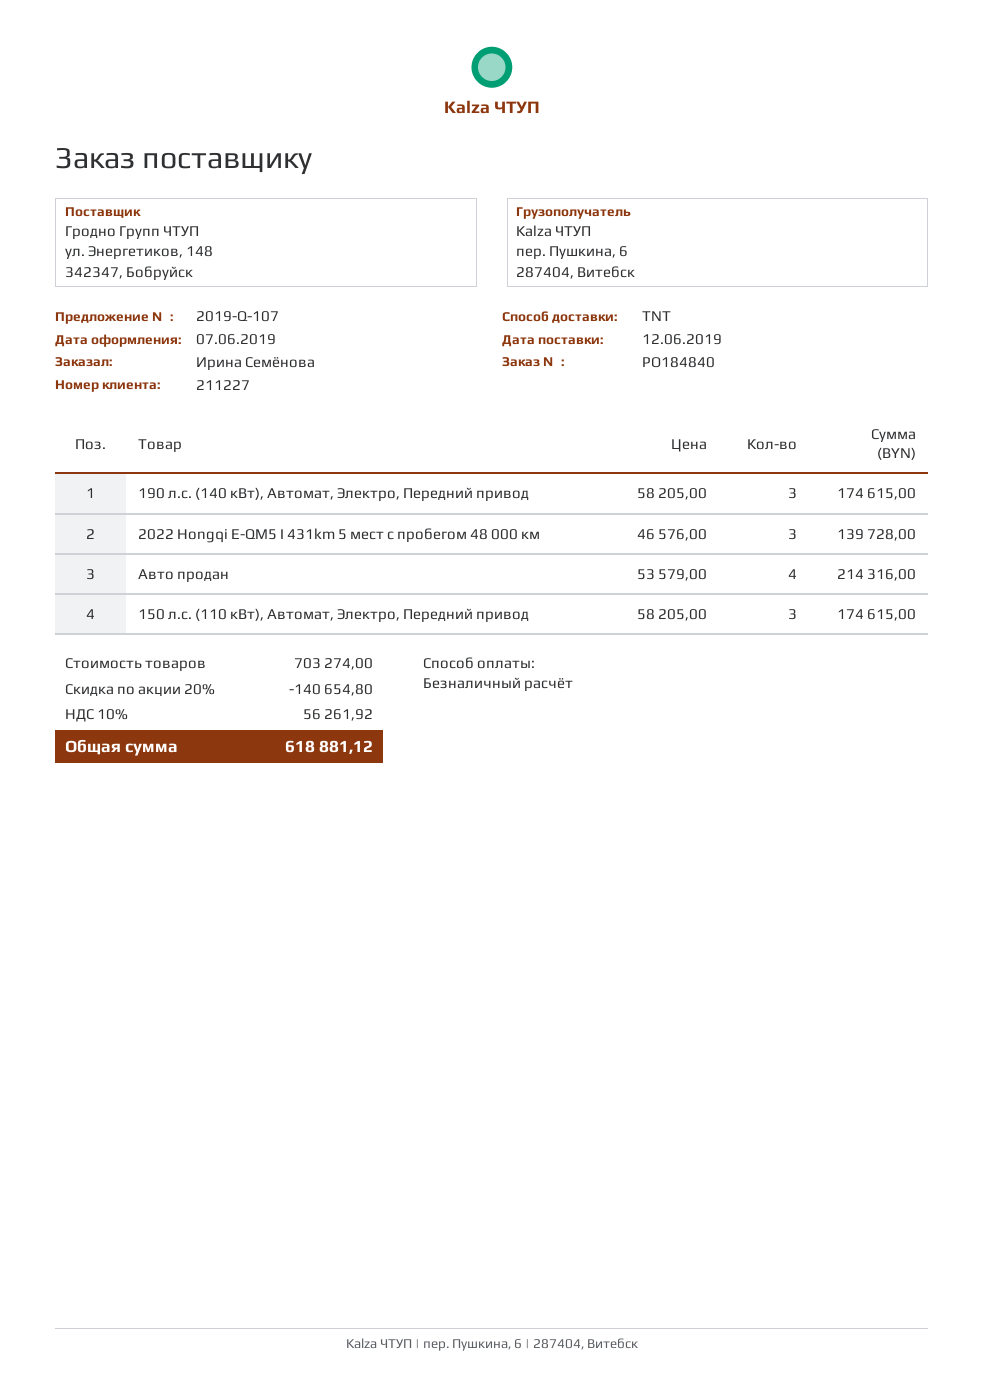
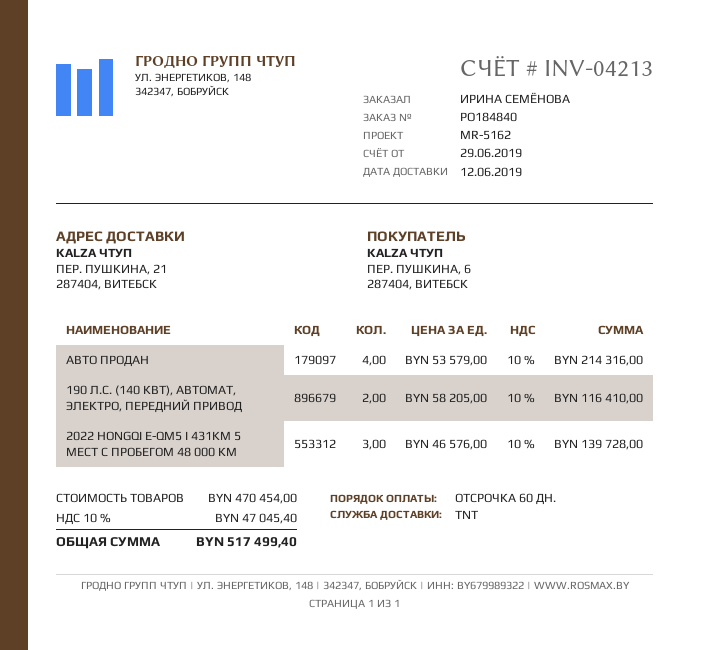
ship to: пер. Пушкина, 6, 287404, Витебск -> ПЕР. ПУШКИНА, 21, 287404, ВИТЕБСК
190 л.с. (140 кВт), Автомат, Электро, Передний привод: 3 x 58205.00 = 174615.00 -> 2 x 58205.00 = 116410.00
150 л.с. (110 кВт), Автомат, Электро, Передний привод: 3 x 58205.00 = 174615.00 -> none
subtotal: 703274.00 -> 470454.00
discount: 20% = 140654.80 -> none
tax: 10% = 56261.92 -> 10% = 47045.40
total: 618881.12 -> 517499.40

